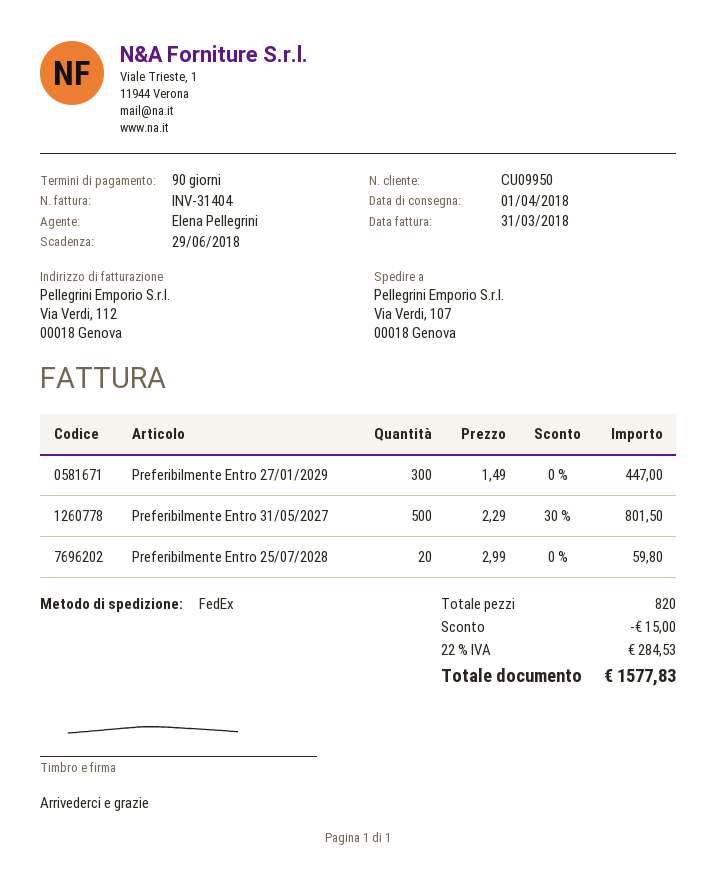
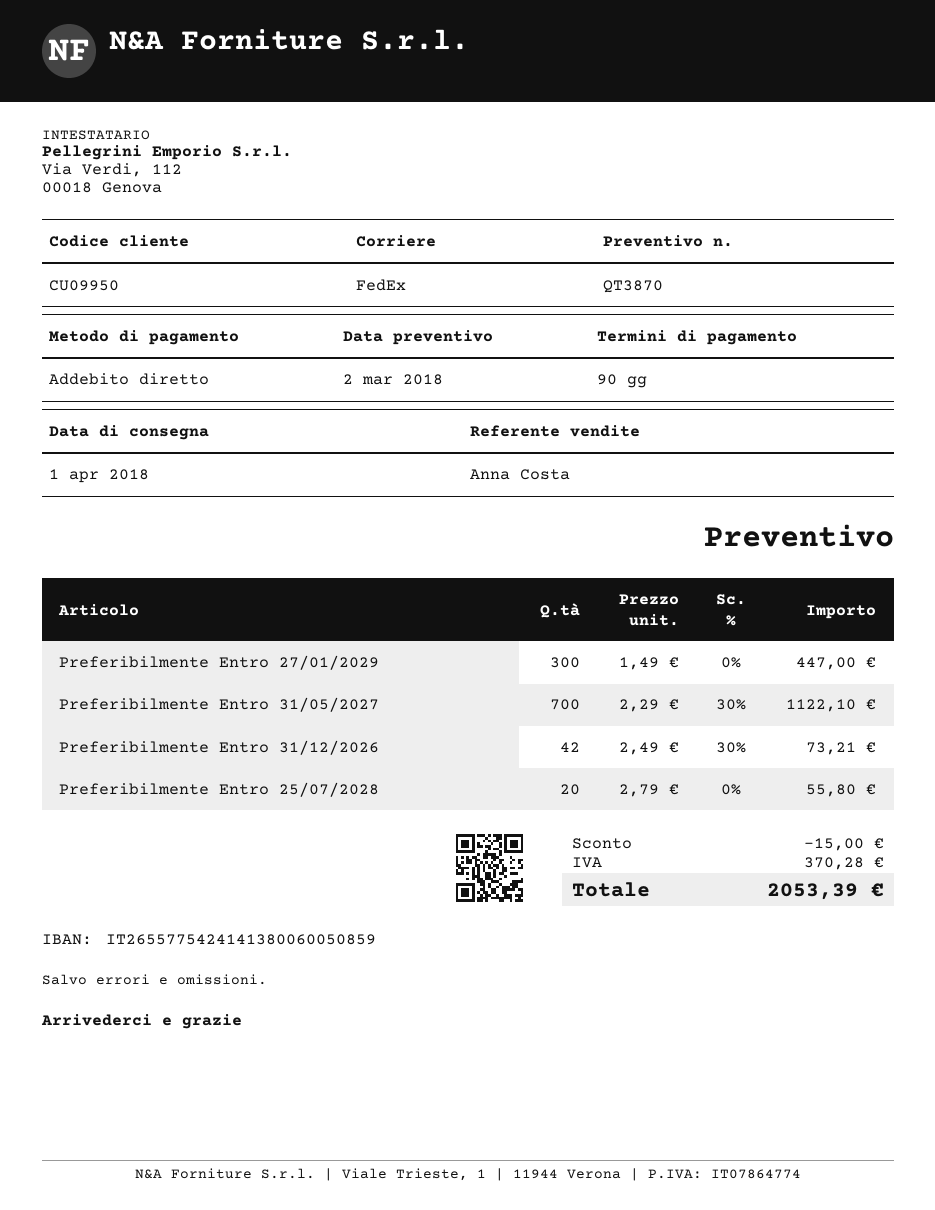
sales rep: Elena Pellegrini -> Anna Costa
Preferibilmente Entro 31/05/2027: 500 x 2.29 - 30% = 801.50 -> 700 x 2.29 - 30% = 1122.10
Preferibilmente Entro 25/07/2028: 20 x 2.99 = 59.80 -> 20 x 2.79 = 55.80
Preferibilmente Entro 31/12/2026: none -> 42 x 2.49 - 30% = 73.21
tax: 284.53 -> 370.28
total: 1577.83 -> 2053.39

